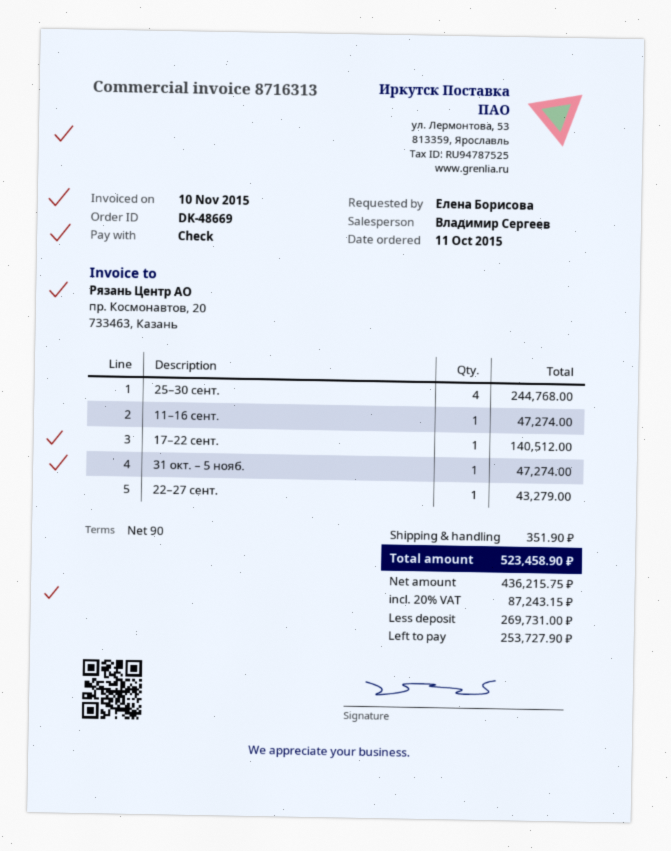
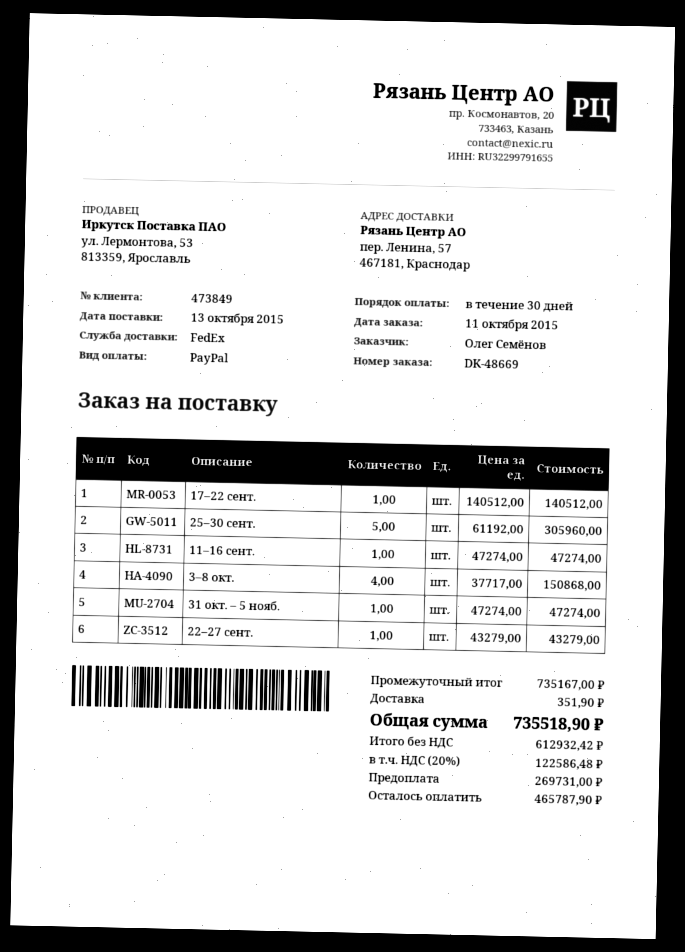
payment terms: 90 days -> 30 days
ordered by: Елена Борисова -> Олег Семёнов
payment method: cheque -> PayPal
25–30 сент.: 4 for 244768.00 -> 5 for 305960.00
3–8 окт.: none -> 4 for 150868.00
net: 436215.75 -> 612932.42
tax: 20% = 87243.15 -> 20% = 122586.48
total: 523458.90 -> 735518.90
balance: 253727.90 -> 465787.90

